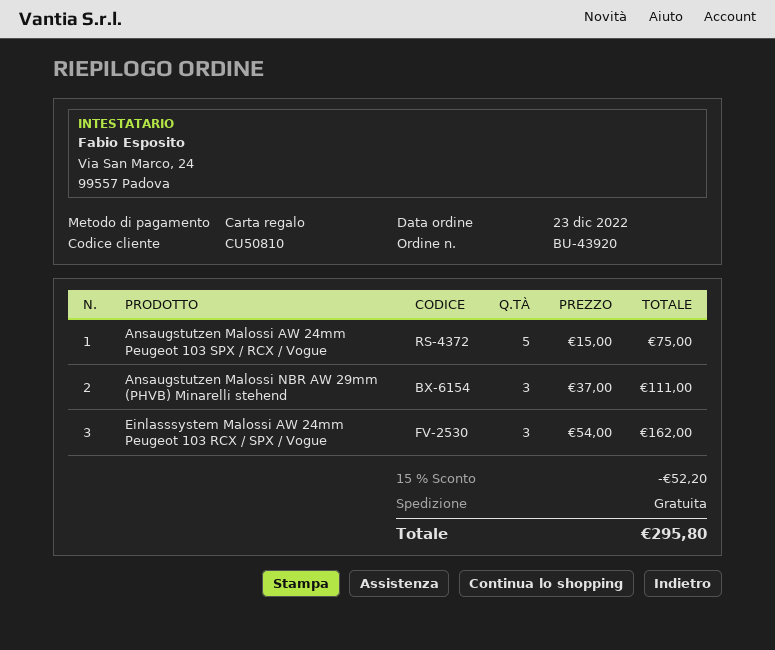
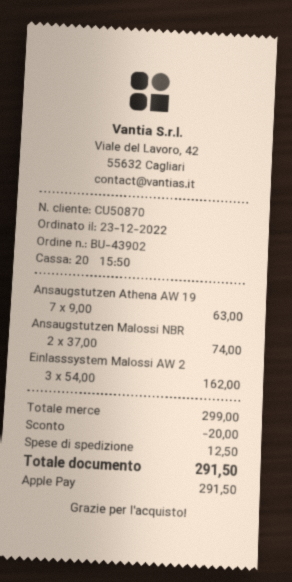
order number: BU-43920 -> BU-43902
customer number: CU50810 -> CU50870
payment method: gift card -> Apple Pay
Ansaugstutzen Malossi AW 24mm Peugeot 103 SPX / RCX / Vogue: 5 x 15.00 = 75.00 -> none
Ansaugstutzen Malossi NBR AW 29mm (PHVB) Minarelli stehend: 3 x 37.00 = 111.00 -> 2 x 37.00 = 74.00
Ansaugstutzen Athena AW 19: none -> 7 x 9.00 = 63.00
discount: 52.20 -> 20.00
shipping: 0.00 -> 12.50
total: 295.80 -> 291.50

